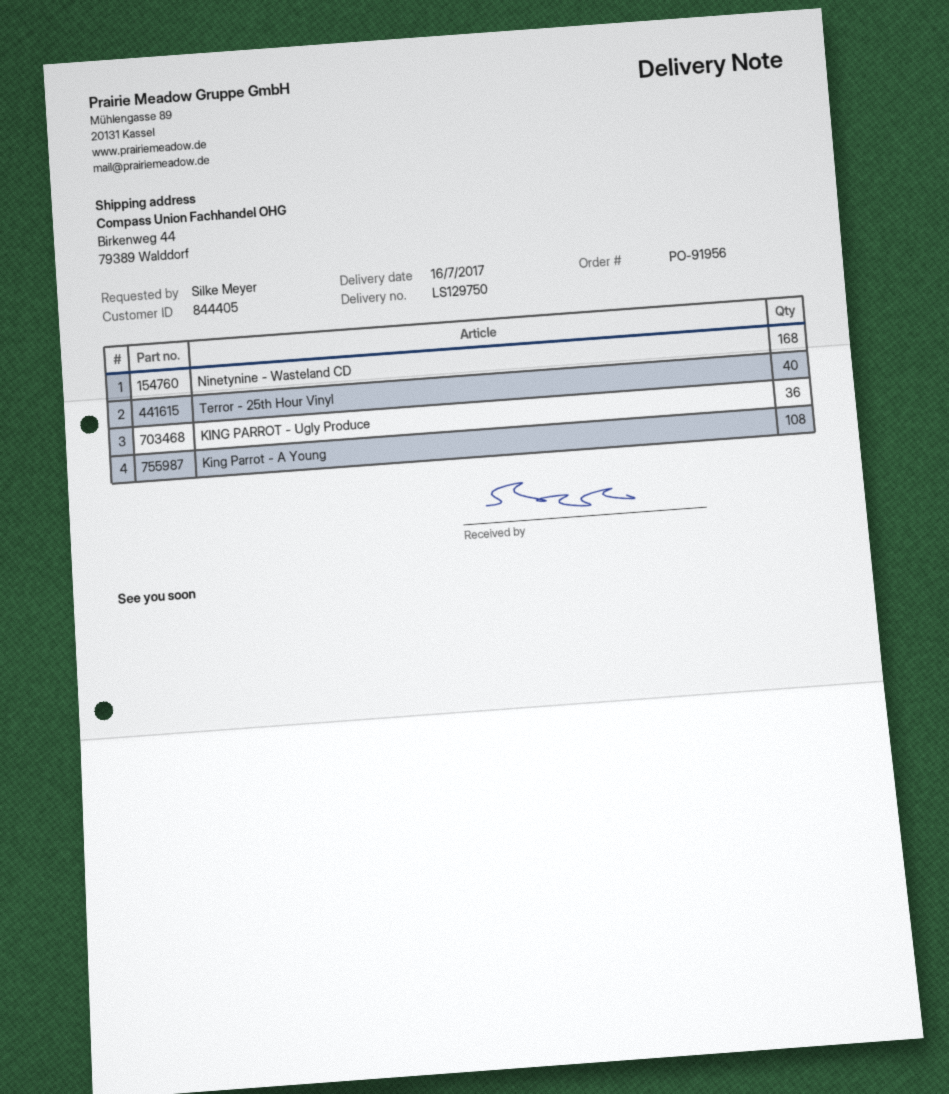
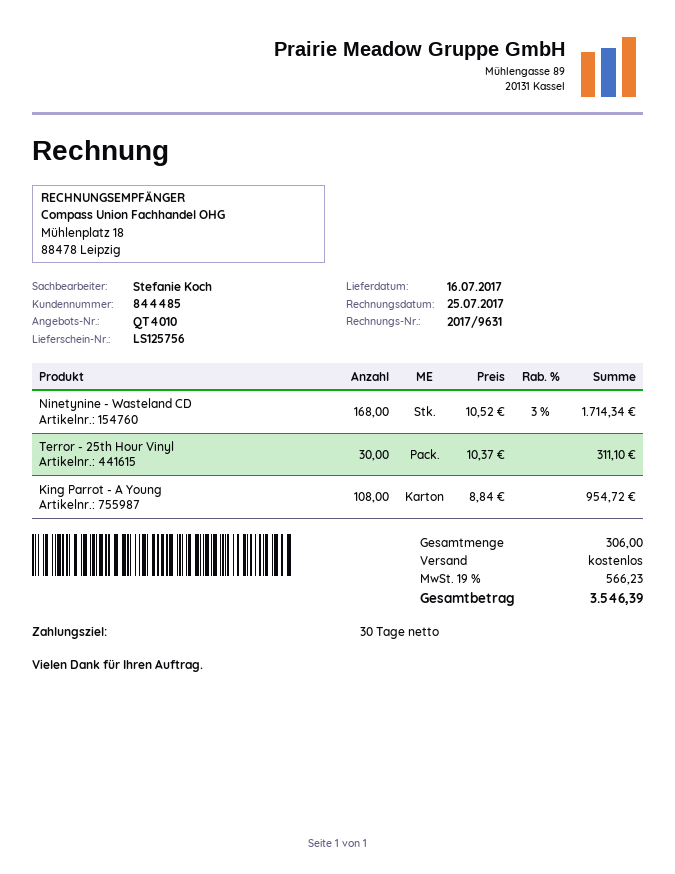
delivery note number: LS129750 -> LS125756
customer number: 844405 -> 844485
Terror - 25th Hour Vinyl: 40 -> 30
KING PARROT - Ugly Produce: 36 -> none

